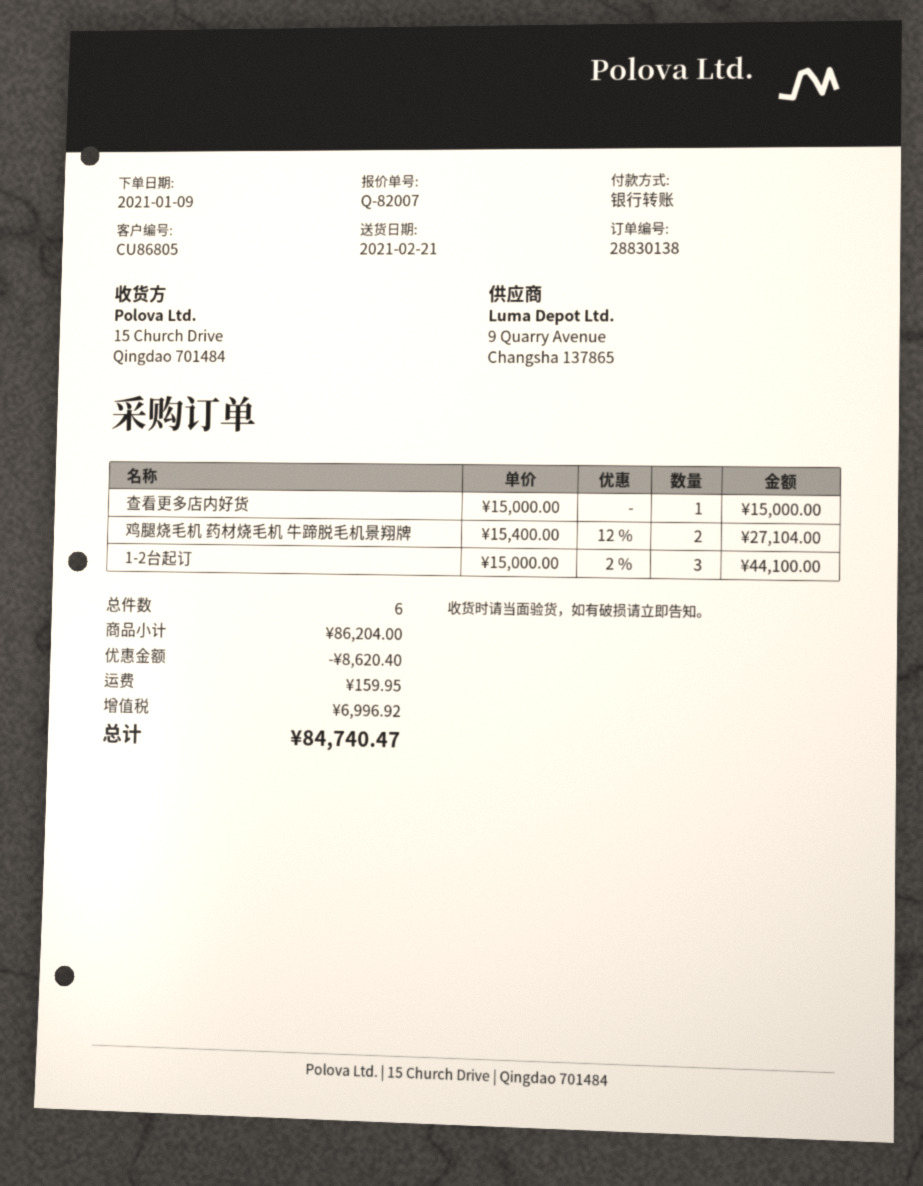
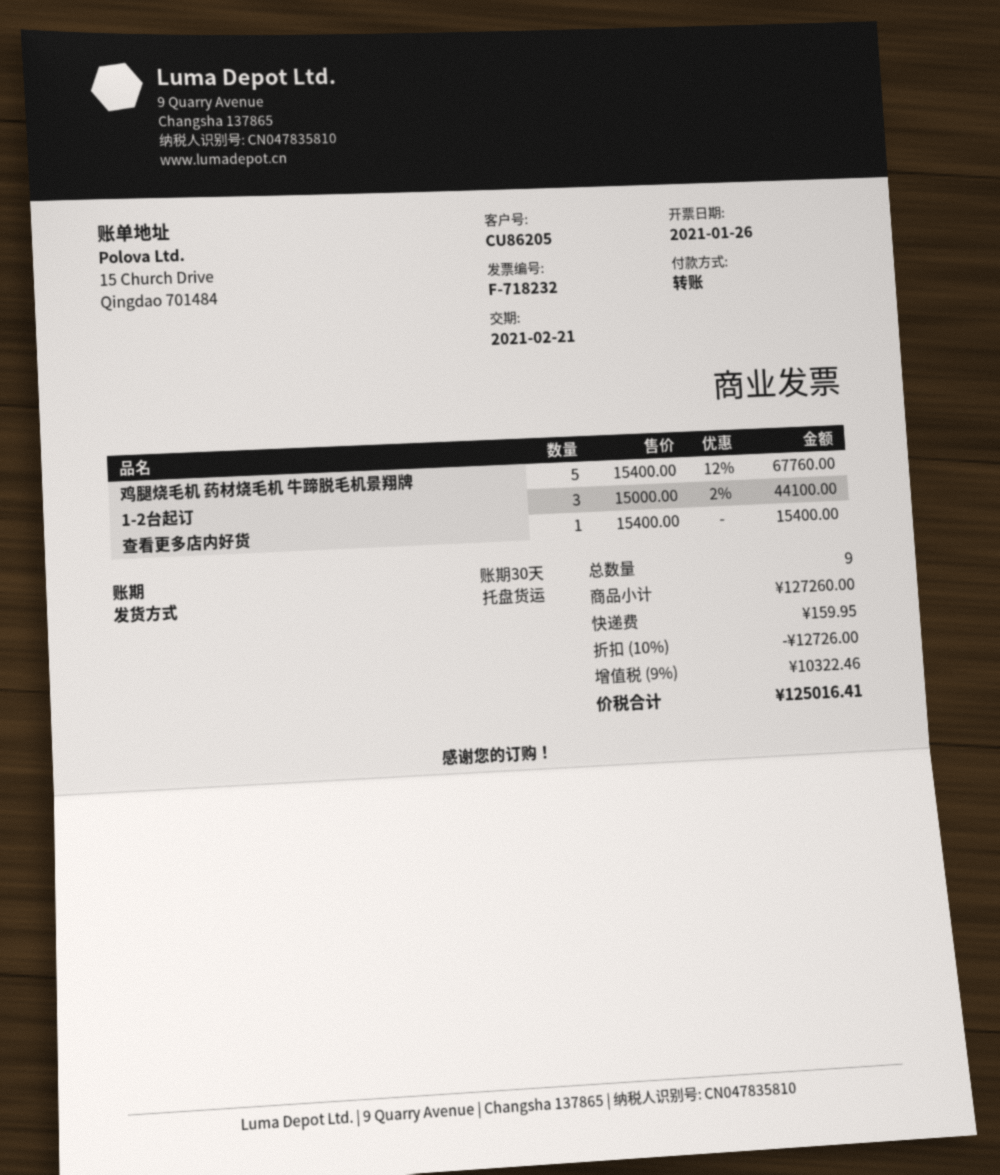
customer number: CU86805 -> CU86205
查看更多店内好货: 1 x 15000.00 = 15000.00 -> 1 x 15400.00 = 15400.00
鸡腿烧毛机 药材烧毛机 牛蹄脱毛机景翔牌: 2 x 15400.00 - 12% = 27104.00 -> 5 x 15400.00 - 12% = 67760.00
total quantity: 6 -> 9
subtotal: 86204.00 -> 127260.00
discount: 8620.40 -> 12726.00
tax: 6996.92 -> 10322.46
total: 84740.47 -> 125016.41

